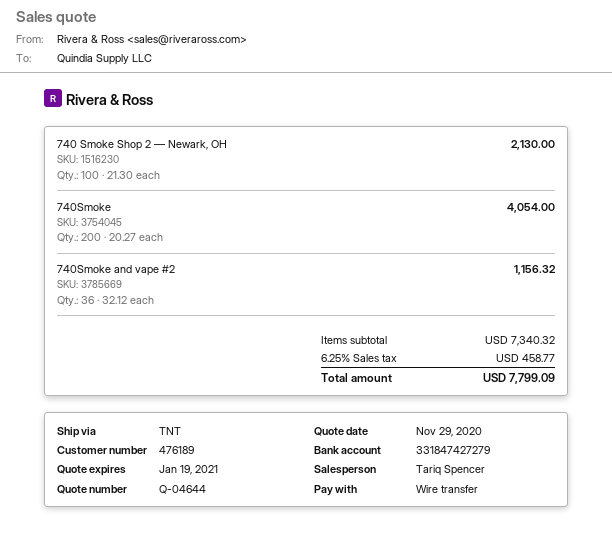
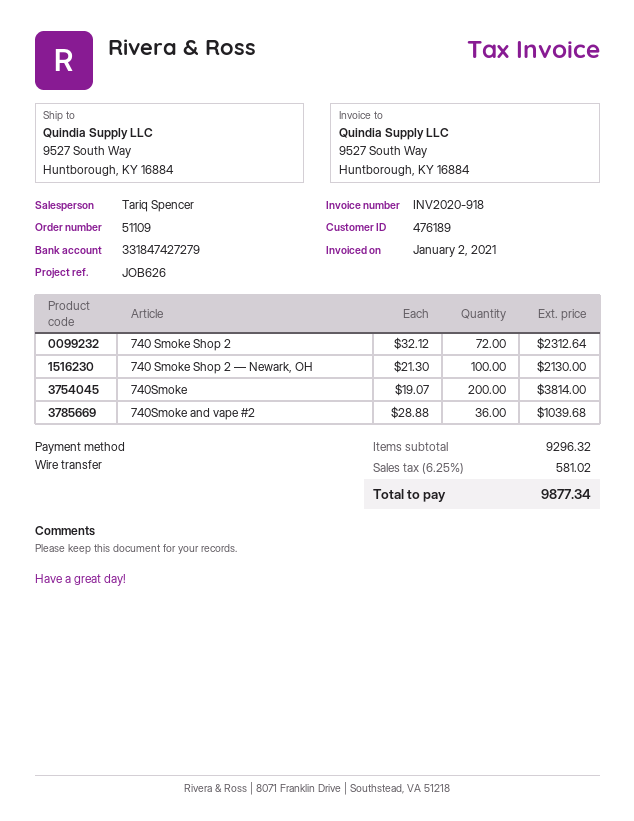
740Smoke: 200 x 20.27 = 4054.00 -> 200 x 19.07 = 3814.00
740Smoke and vape #2: 36 x 32.12 = 1156.32 -> 36 x 28.88 = 1039.68
740 Smoke Shop 2: none -> 72 x 32.12 = 2312.64
subtotal: 7340.32 -> 9296.32
tax: 6.25% = 458.77 -> 6.25% = 581.02
total: 7799.09 -> 9877.34

